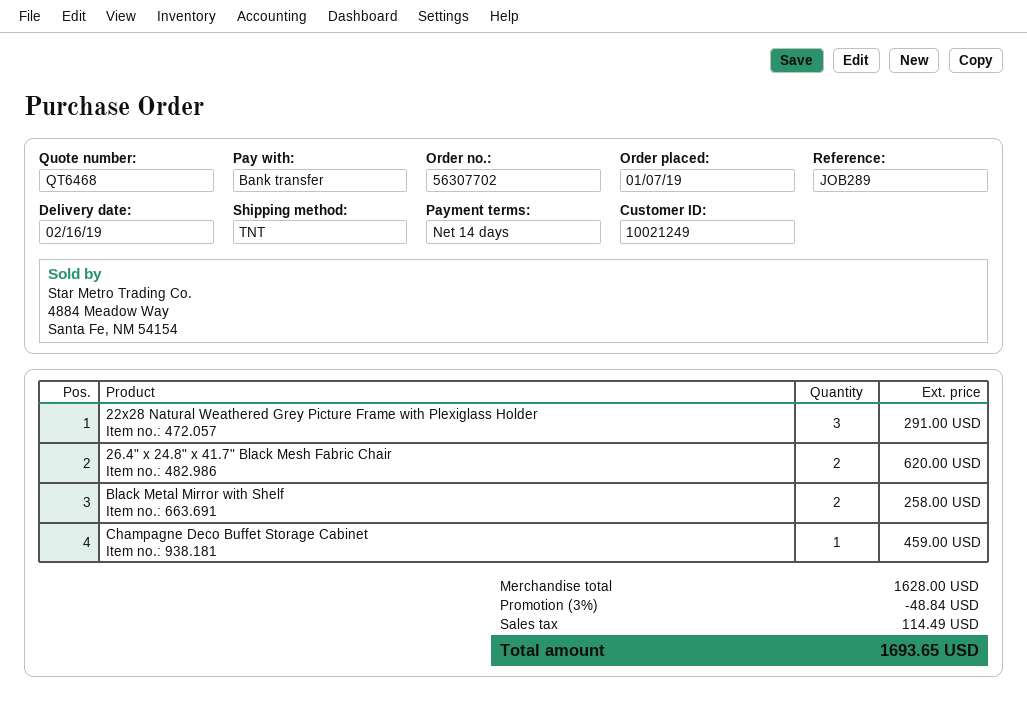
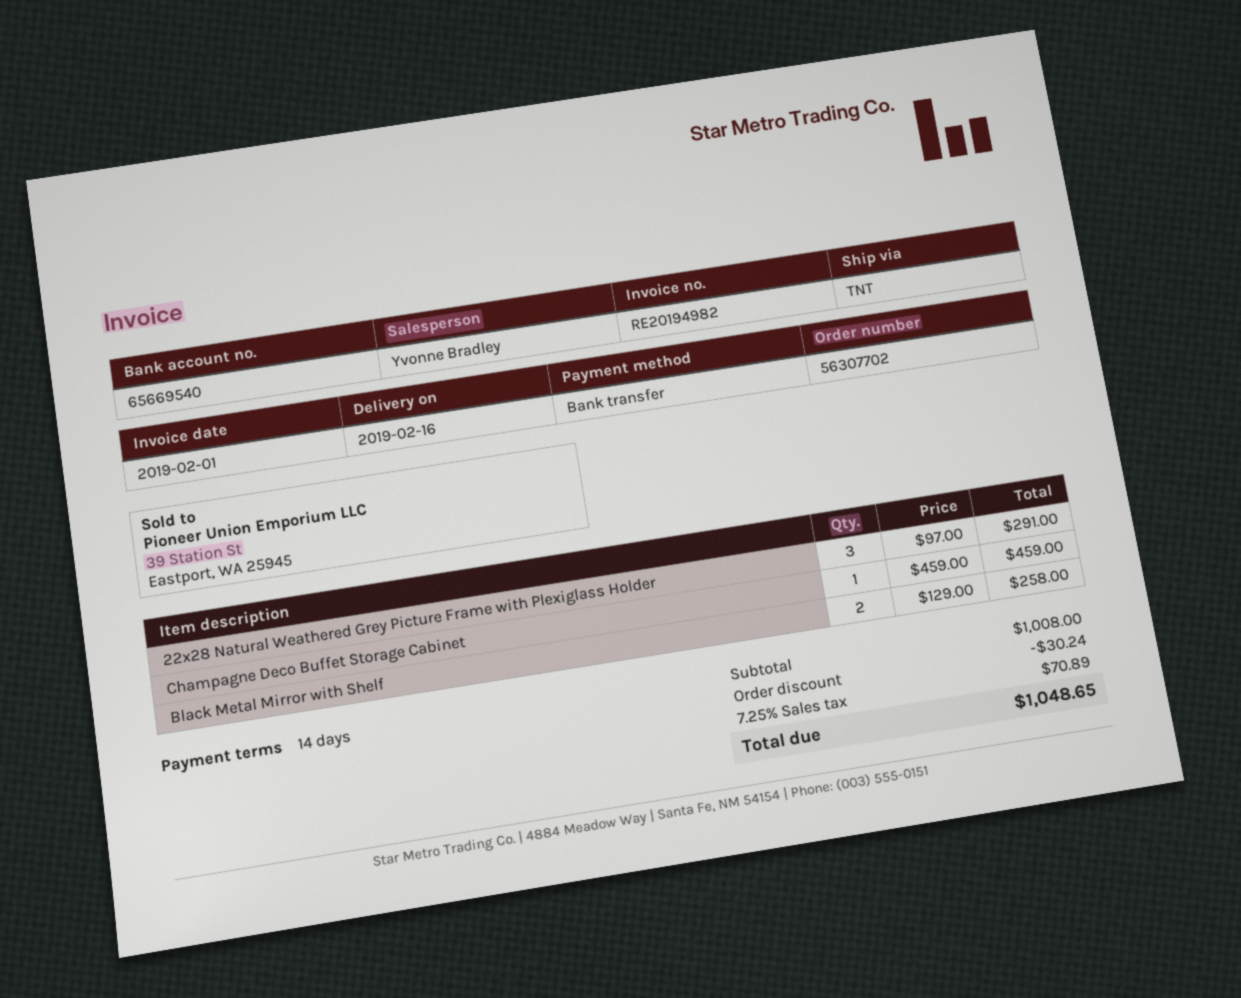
26.4" x 24.8" x 41.7" Black Mesh Fabric Chair: 2 for 620.00 -> none
subtotal: 1628.00 -> 1008.00
discount: 48.84 -> 30.24
tax: 114.49 -> 70.89
total: 1693.65 -> 1048.65

